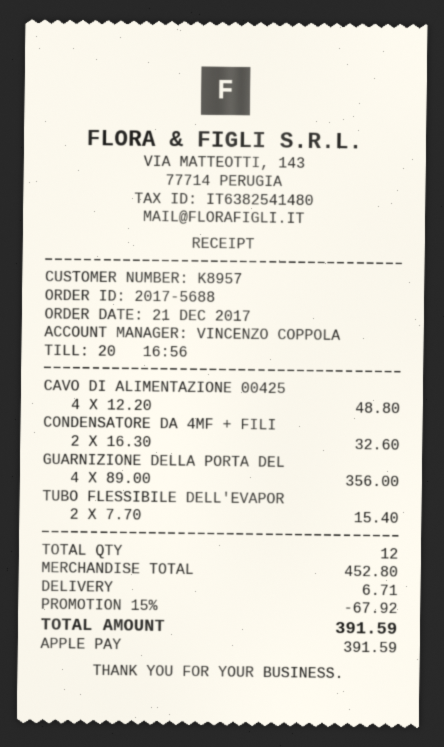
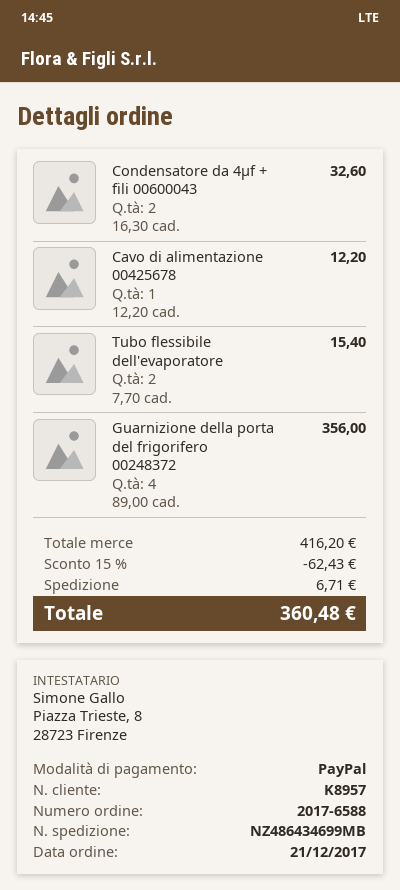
order number: 2017-5688 -> 2017-6588
payment method: Apple Pay -> PayPal
CAVO DI ALIMENTAZIONE 00425: 4 x 12.20 = 48.80 -> 1 x 12.20 = 12.20
subtotal: 452.80 -> 416.20
discount: 15% = 67.92 -> 15% = 62.43
total: 391.59 -> 360.48

